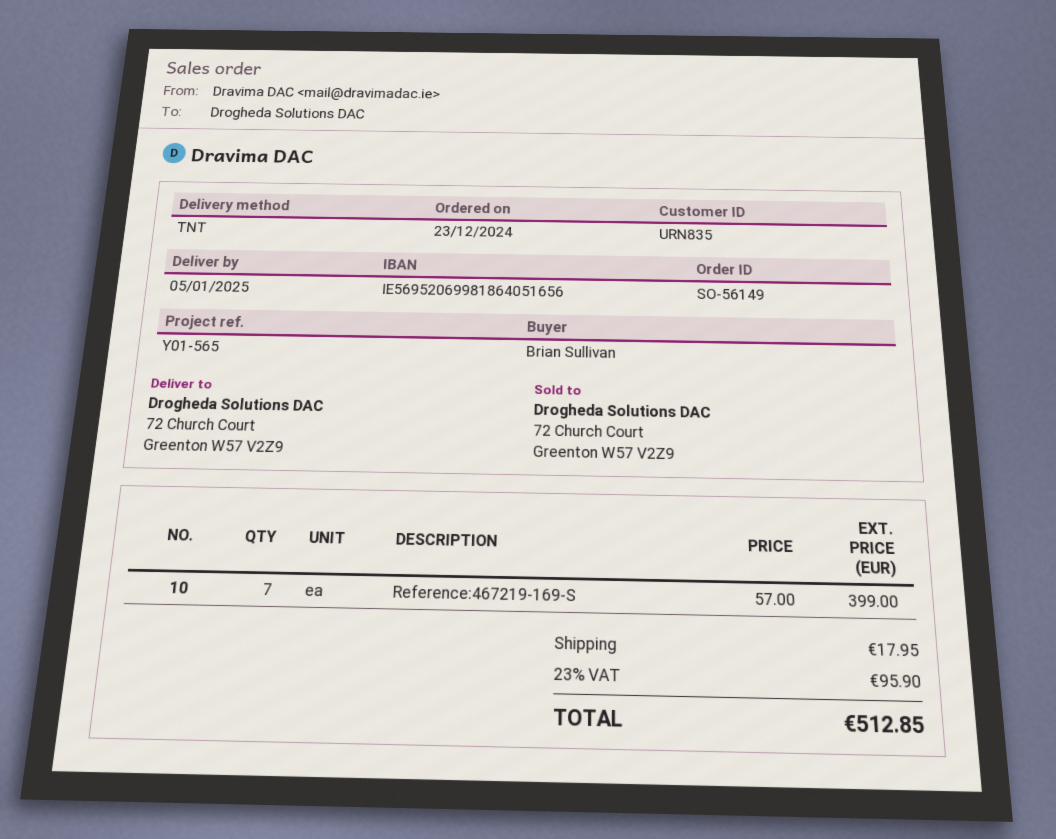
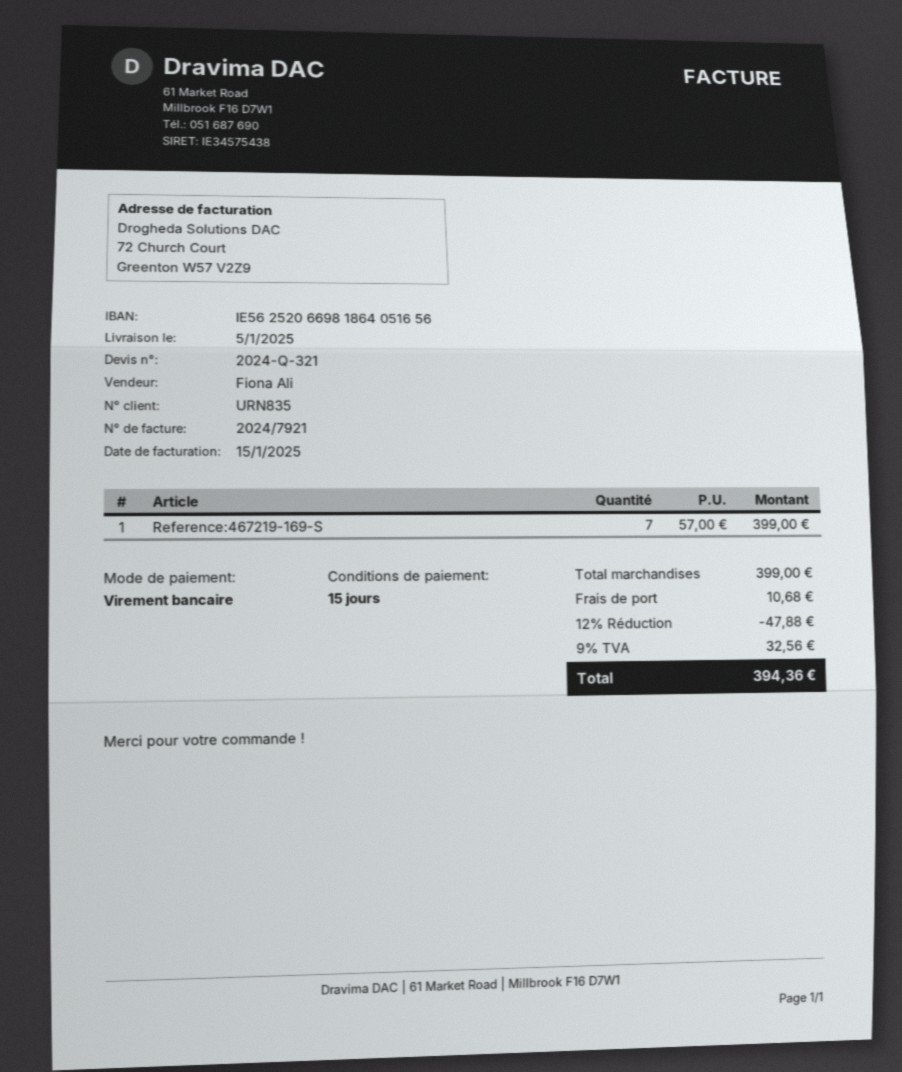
bank account: IE56952069981864051656 -> IE56252066981864051656
discount: none -> 12% = 47.88
shipping: 17.95 -> 10.68
tax: 23% = 95.90 -> 9% = 32.56
total: 512.85 -> 394.36

